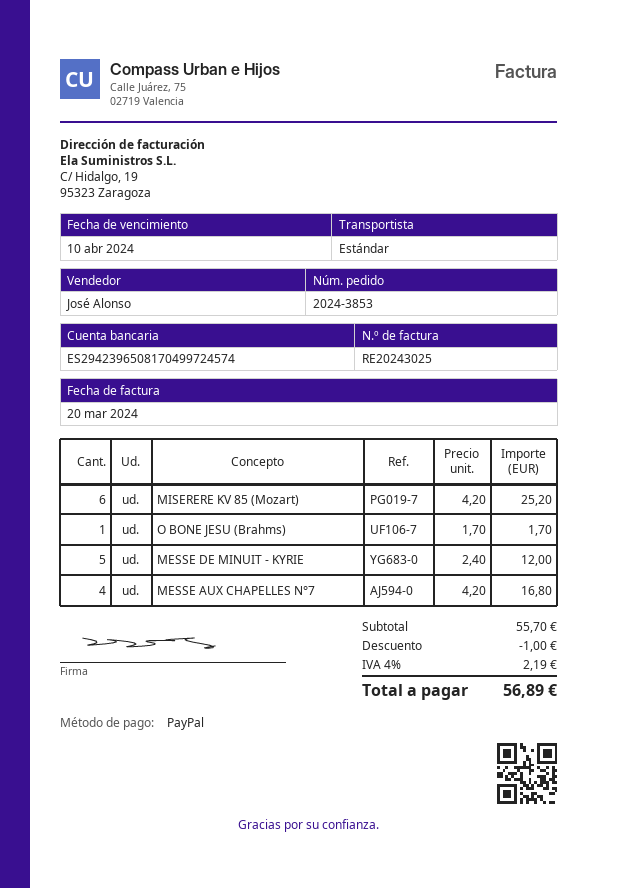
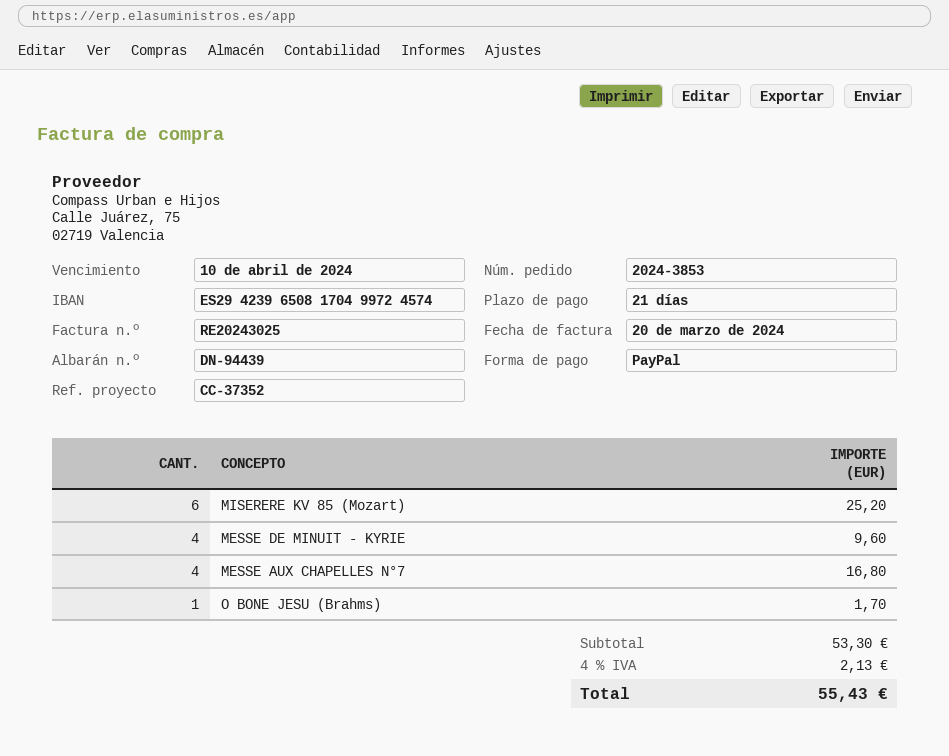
MESSE DE MINUIT - KYRIE: 5 for 12.00 -> 4 for 9.60
subtotal: 55.70 -> 53.30
discount: 1.00 -> none
tax: 4% = 2.19 -> 4% = 2.13
total: 56.89 -> 55.43

